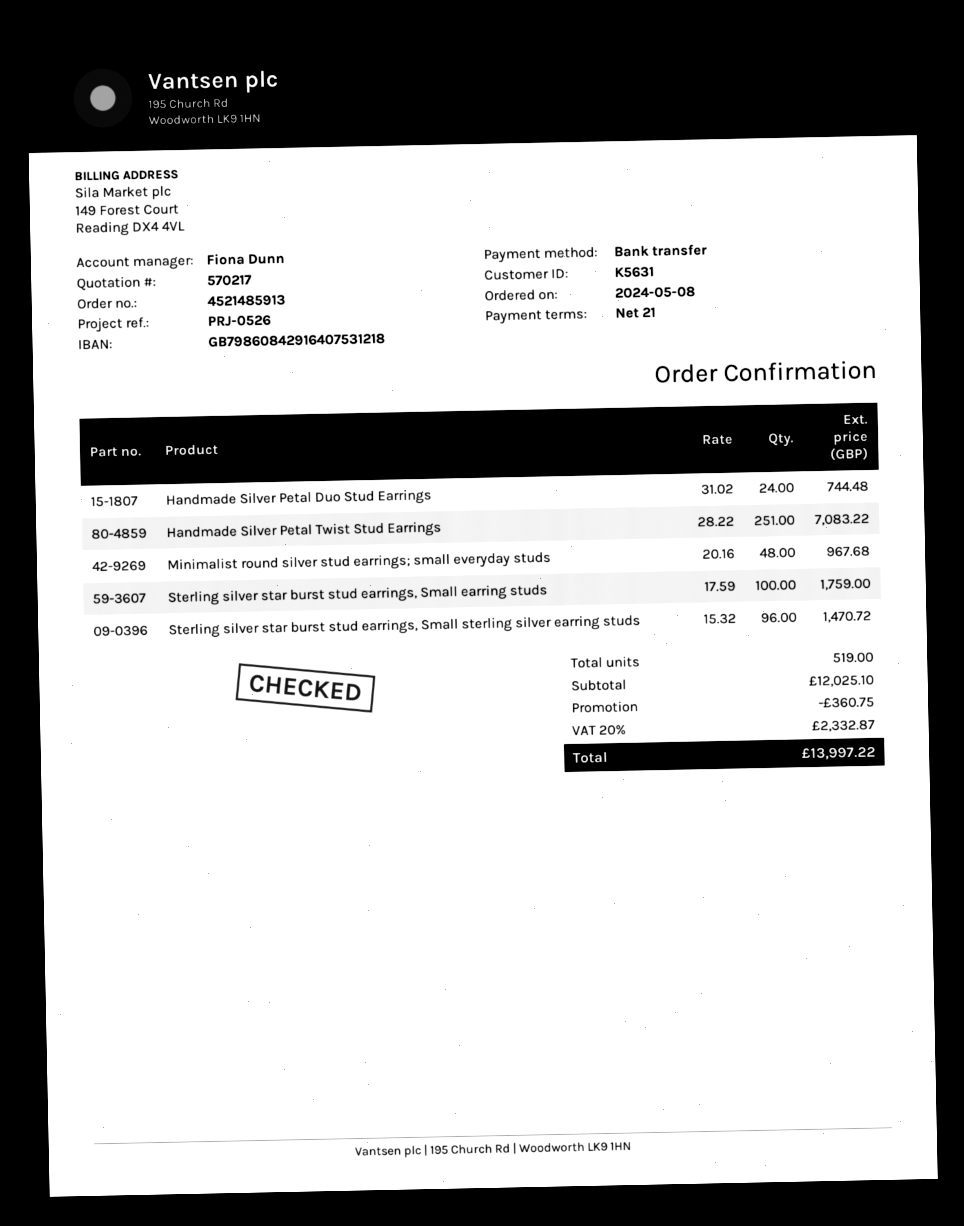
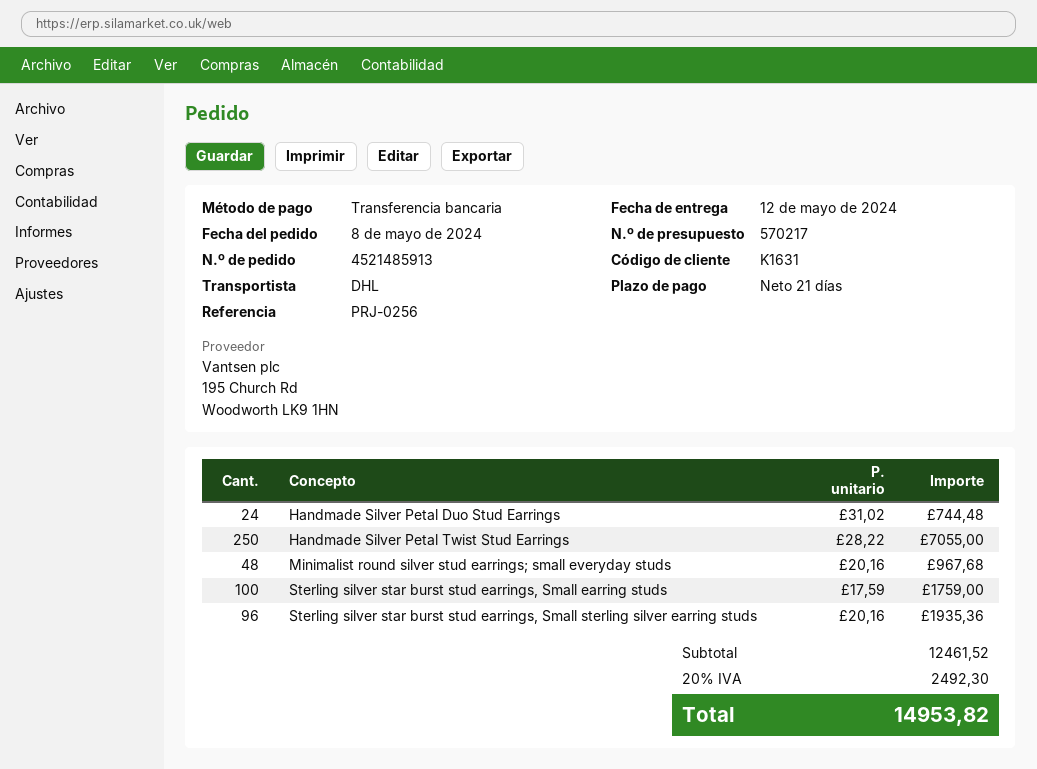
customer number: K5631 -> K1631
reference: PRJ-0526 -> PRJ-0256
Handmade Silver Petal Twist Stud Earrings: 251 x 28.22 = 7083.22 -> 250 x 28.22 = 7055.00
Sterling silver star burst stud earrings, Small sterling silver earring studs: 96 x 15.32 = 1470.72 -> 96 x 20.16 = 1935.36
subtotal: 12025.10 -> 12461.52
discount: 360.75 -> none
tax: 20% = 2332.87 -> 20% = 2492.30
total: 13997.22 -> 14953.82

